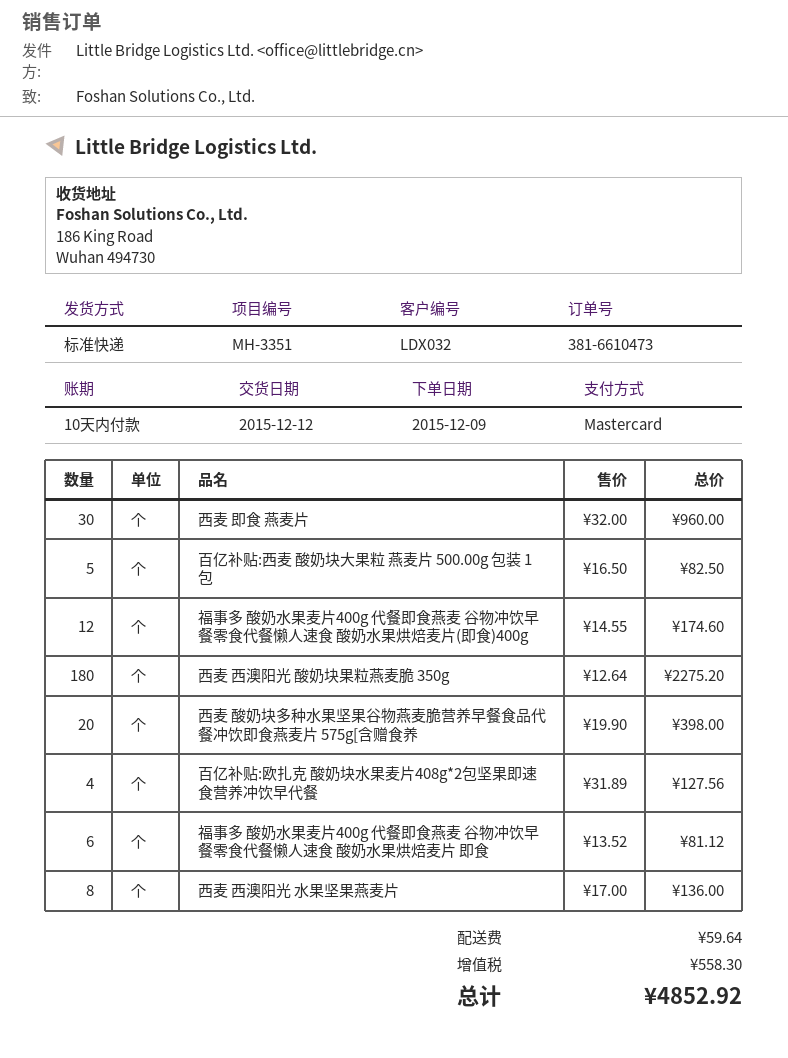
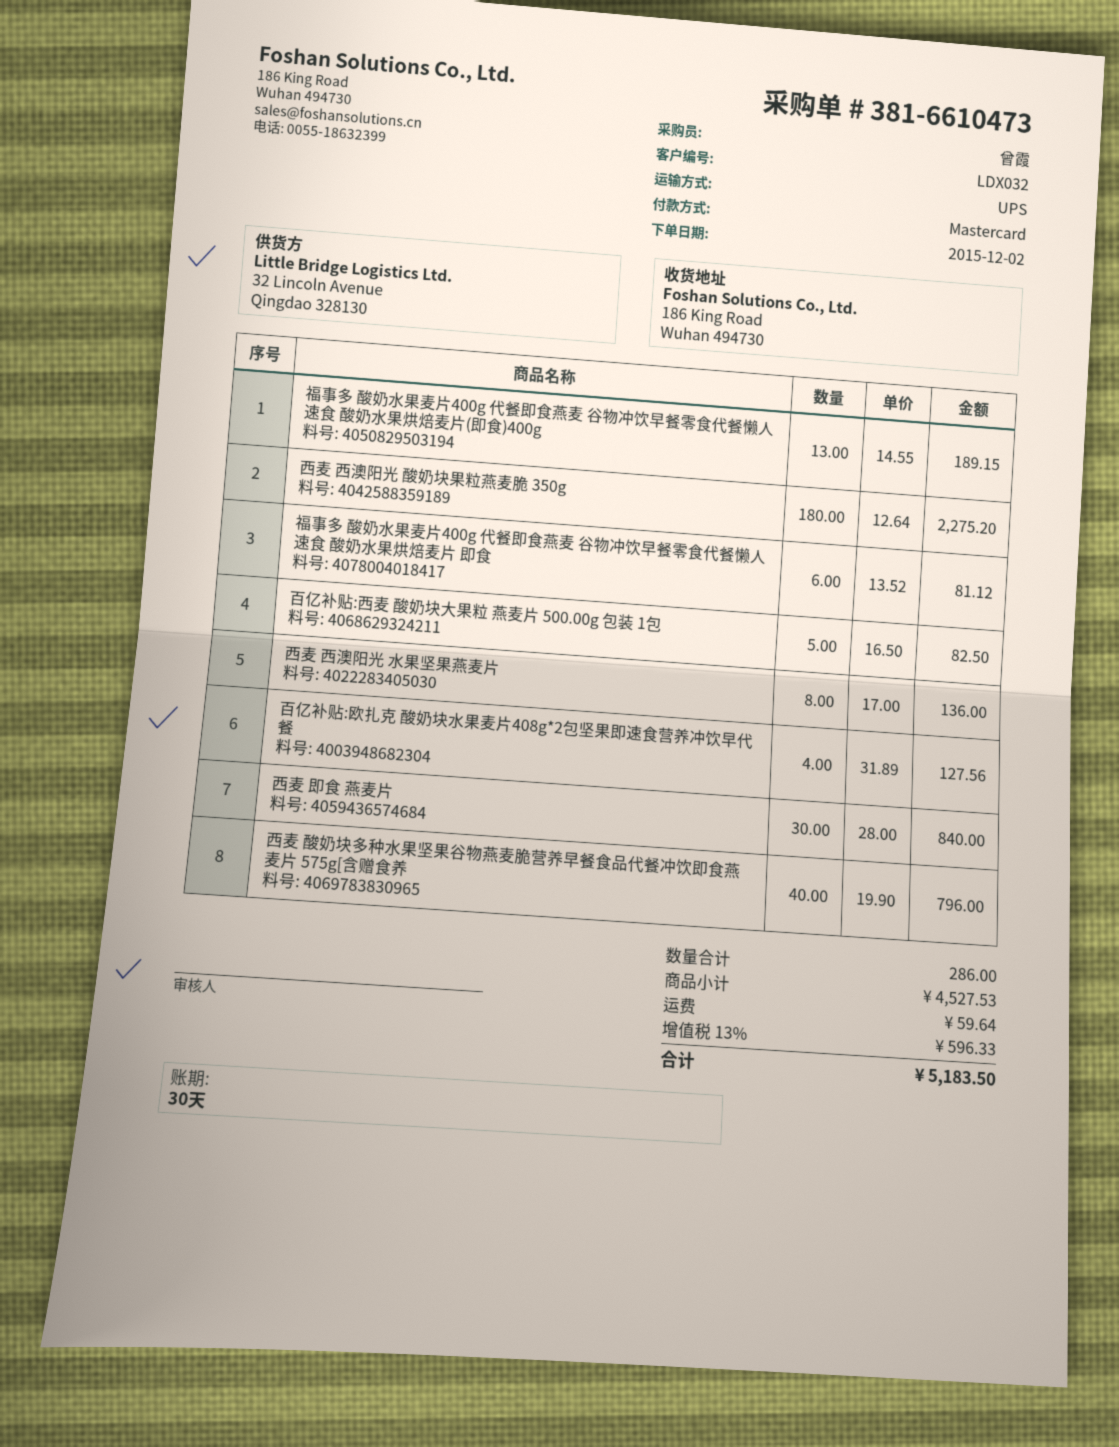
order date: 2015-12-09 -> 2015-12-02
payment terms: 10 days -> 30 days
shipping method: standard -> UPS
西麦 即食 燕麦片: 30 x 32.00 = 960.00 -> 30 x 28.00 = 840.00
福事多 酸奶水果麦片400g 代餐即食燕麦 谷物冲饮早餐零食代餐懒人速食 酸奶水果烘焙麦片(即食)400g: 12 x 14.55 = 174.60 -> 13 x 14.55 = 189.15
西麦 酸奶块多种水果坚果谷物燕麦脆营养早餐食品代餐冲饮即食燕麦片 575g[含赠食养: 20 x 19.90 = 398.00 -> 40 x 19.90 = 796.00
tax: 558.30 -> 596.33
total: 4852.92 -> 5183.50

